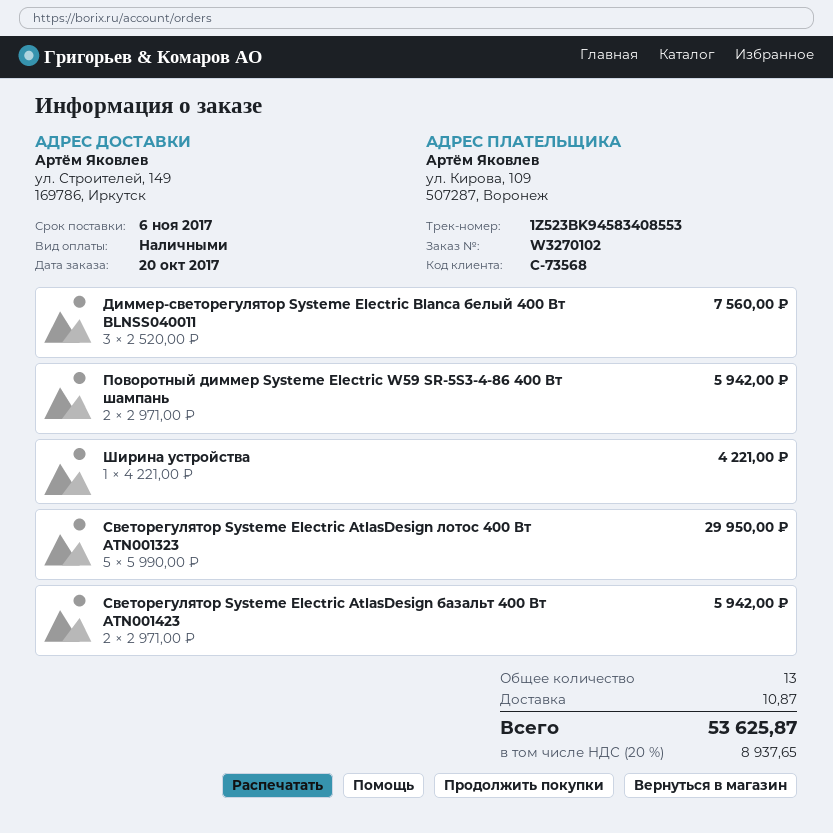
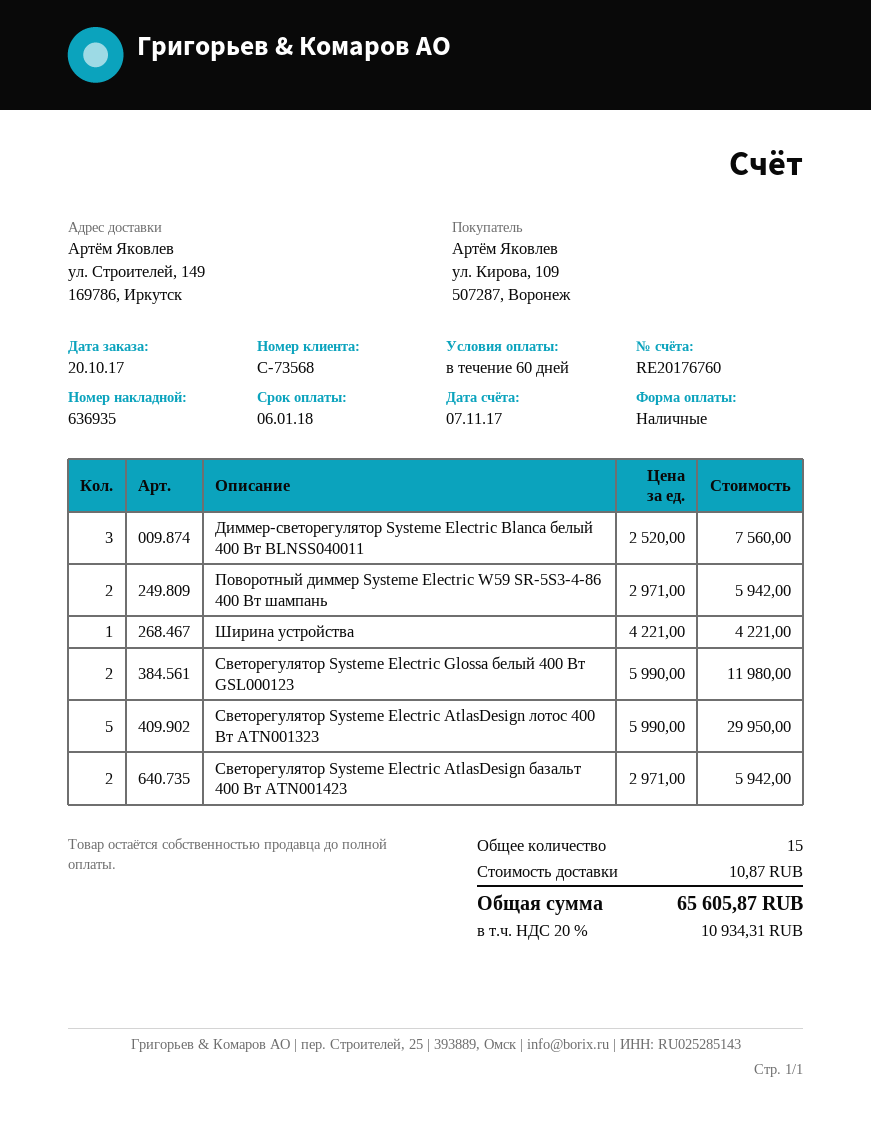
Светорегулятор Systeme Electric Glossa белый 400 Вт GSL000123: none -> 2 x 5990.00 = 11980.00
total quantity: 13 -> 15
tax: 20% = 8937.65 -> 20% = 10934.31
total: 53625.87 -> 65605.87

